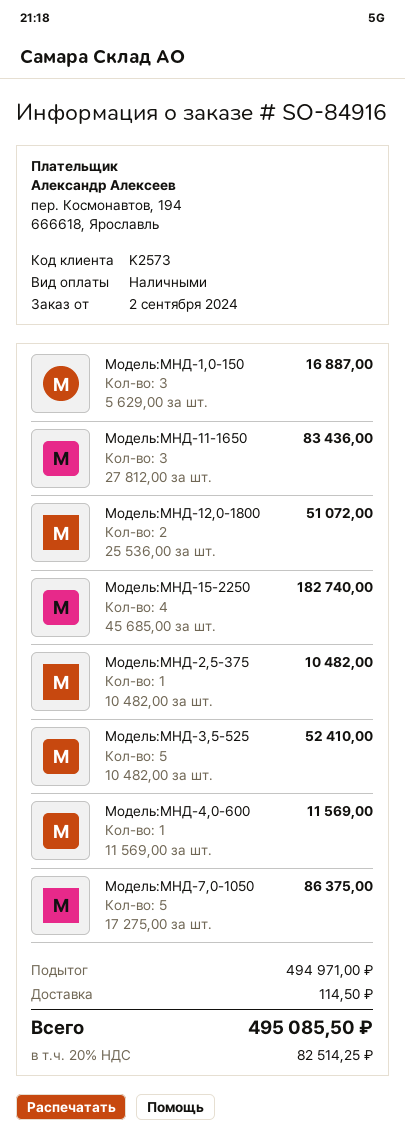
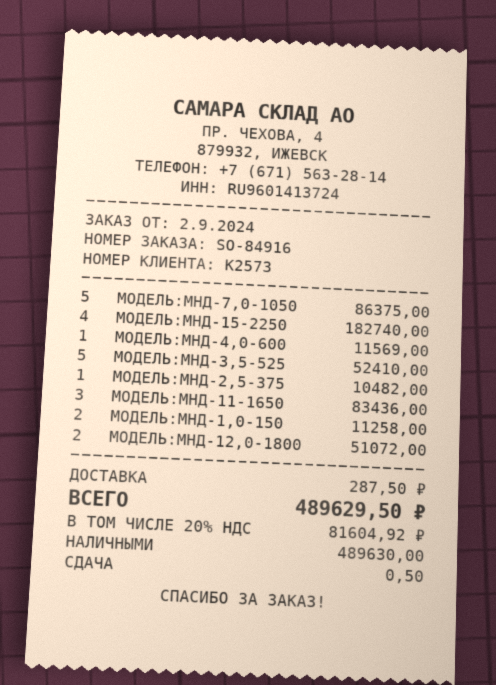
Модель:МНД-1,0-150: 3 for 16887.00 -> 2 for 11258.00
shipping: 114.50 -> 287.50
tax: 20% = 82514.25 -> 20% = 81604.92
total: 495085.50 -> 489629.50

